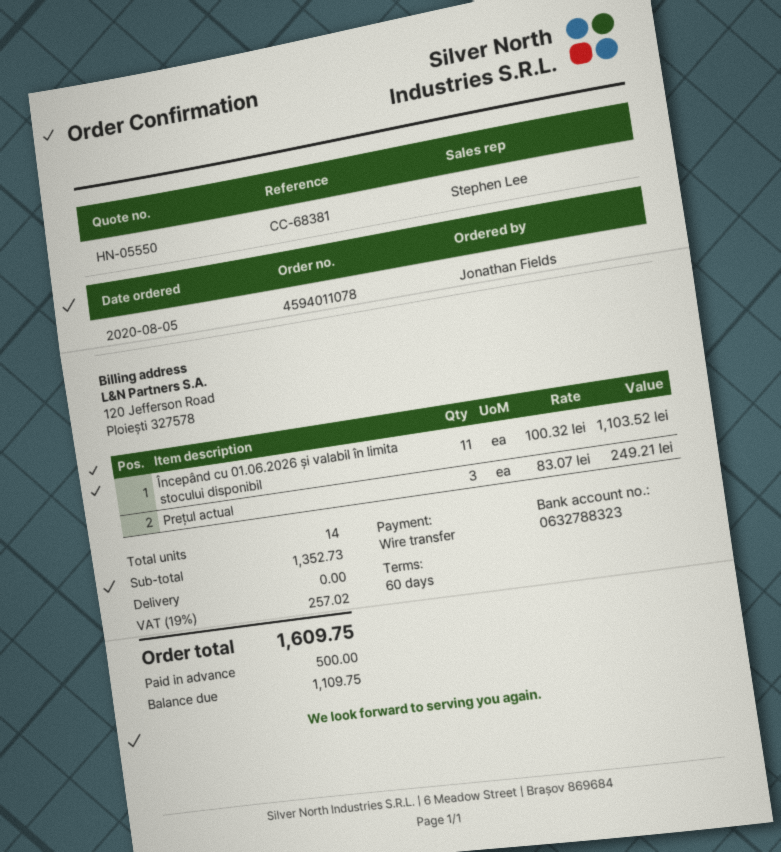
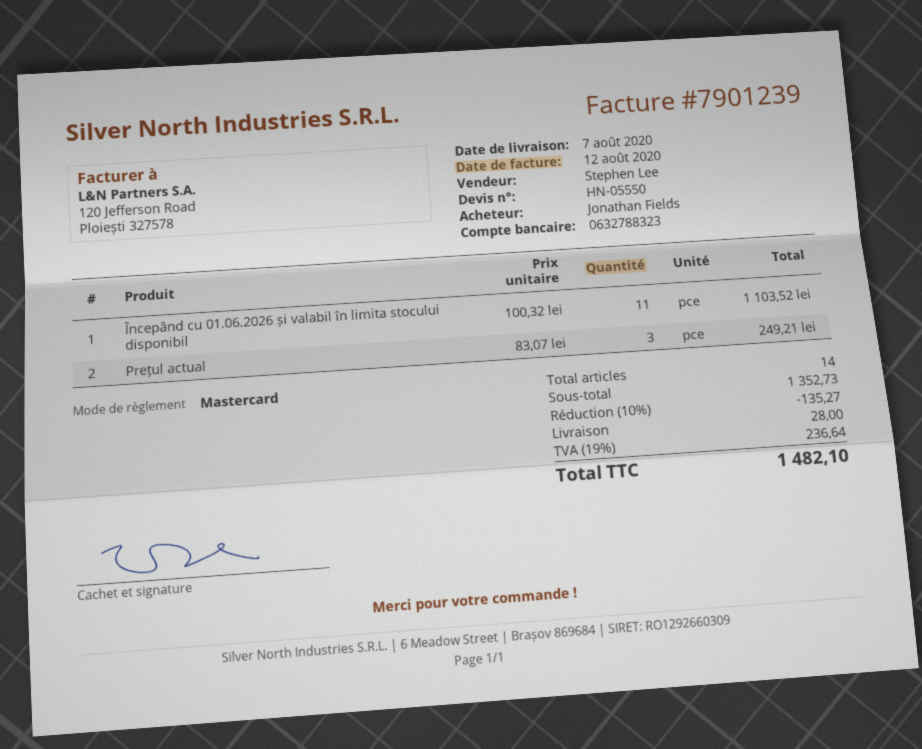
payment method: bank transfer -> Mastercard
discount: none -> 10% = 135.27
shipping: 0.00 -> 28.00
tax: 19% = 257.02 -> 19% = 236.64
total: 1609.75 -> 1482.10

